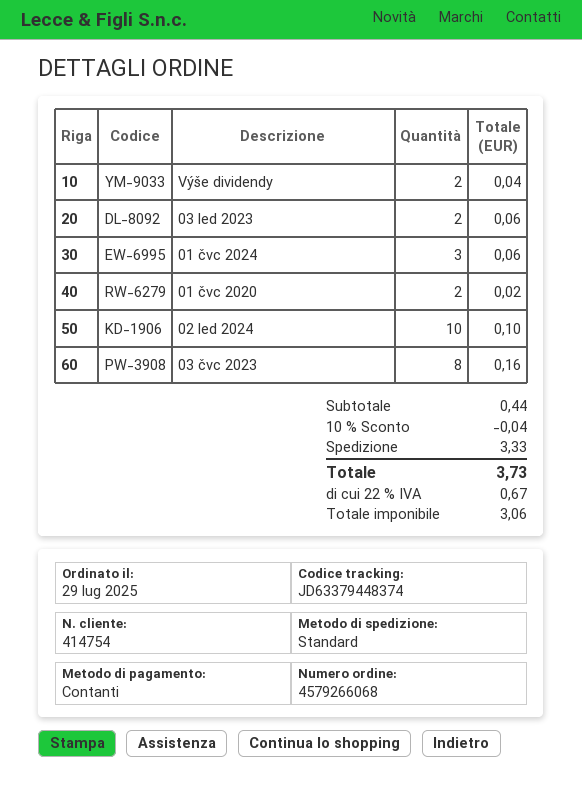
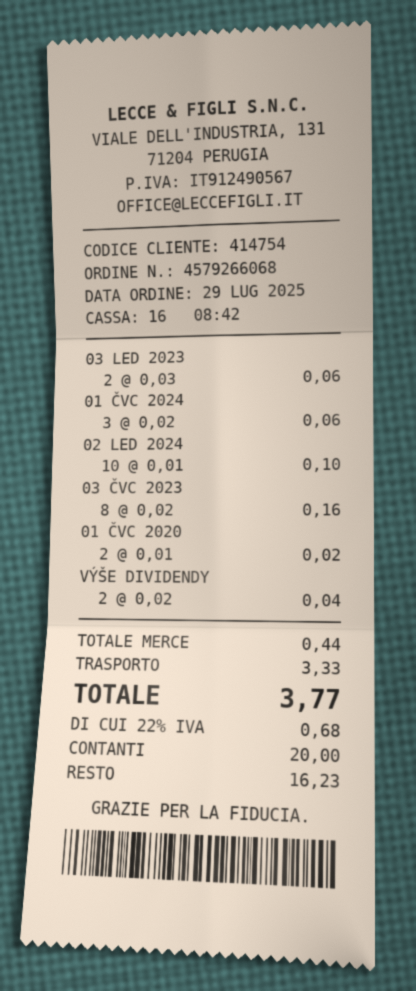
discount: 10% = 0.04 -> none
tax: 22% = 0.67 -> 22% = 0.68
total: 3.73 -> 3.77

